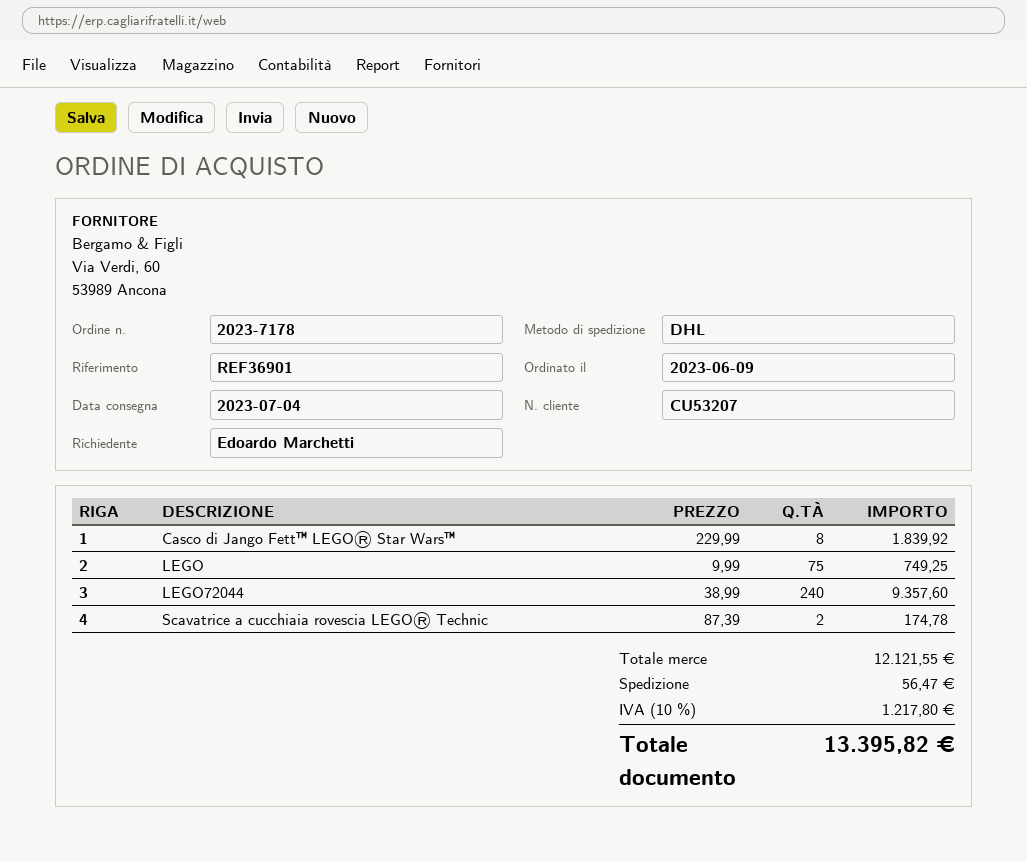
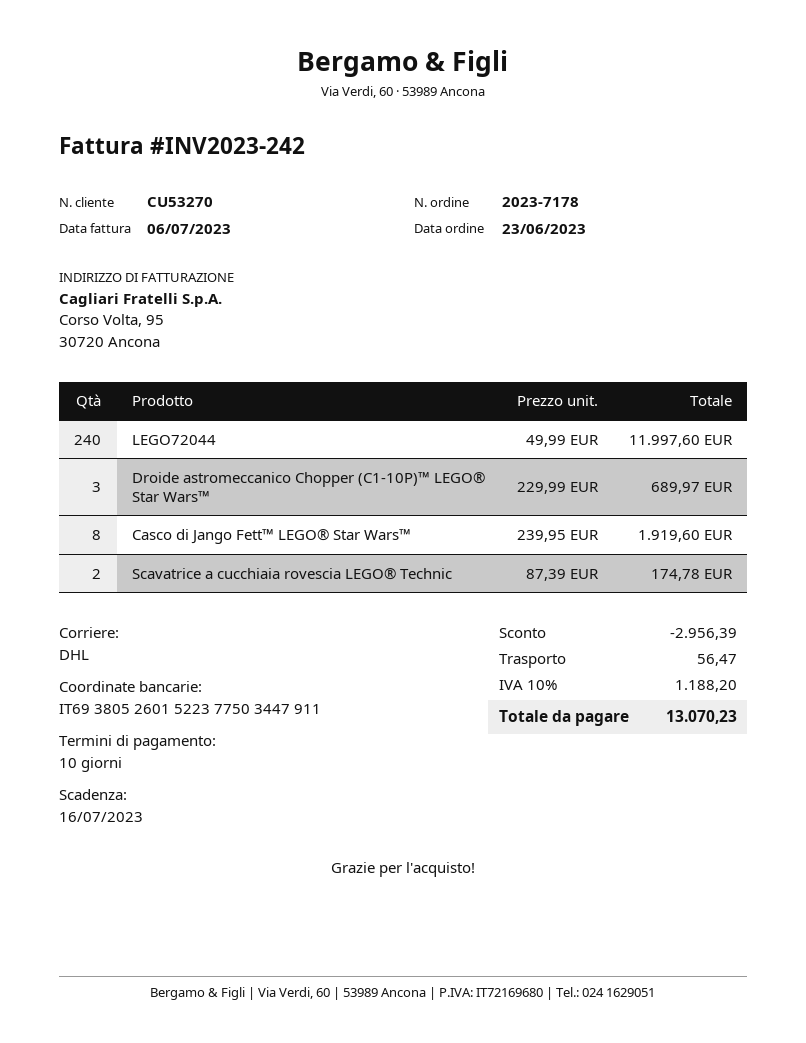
order date: 2023-06-09 -> 2023-06-23
customer number: CU53207 -> CU53270
Casco di Jango Fett™ LEGO® Star Wars™: 8 x 229.99 = 1839.92 -> 8 x 239.95 = 1919.60
LEGO: 75 x 9.99 = 749.25 -> none
LEGO72044: 240 x 38.99 = 9357.60 -> 240 x 49.99 = 11997.60
Droide astromeccanico Chopper (C1-10P)™ LEGO® Star Wars™: none -> 3 x 229.99 = 689.97
discount: none -> 2956.39
tax: 10% = 1217.80 -> 10% = 1188.20
total: 13395.82 -> 13070.23

